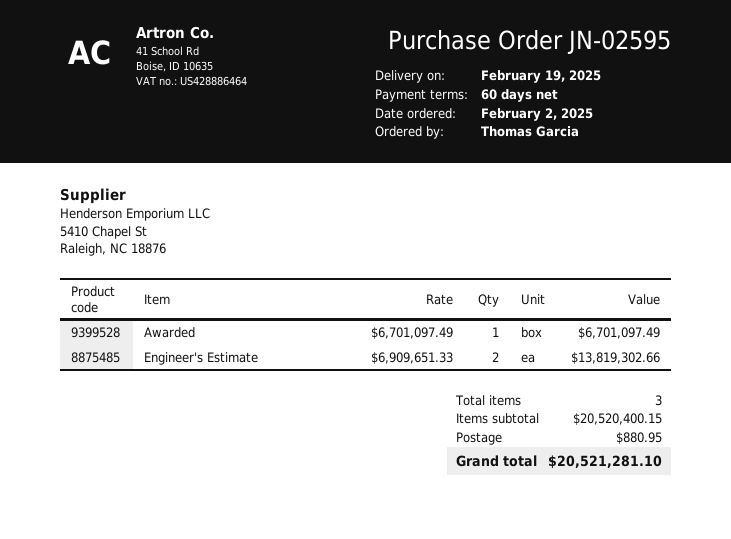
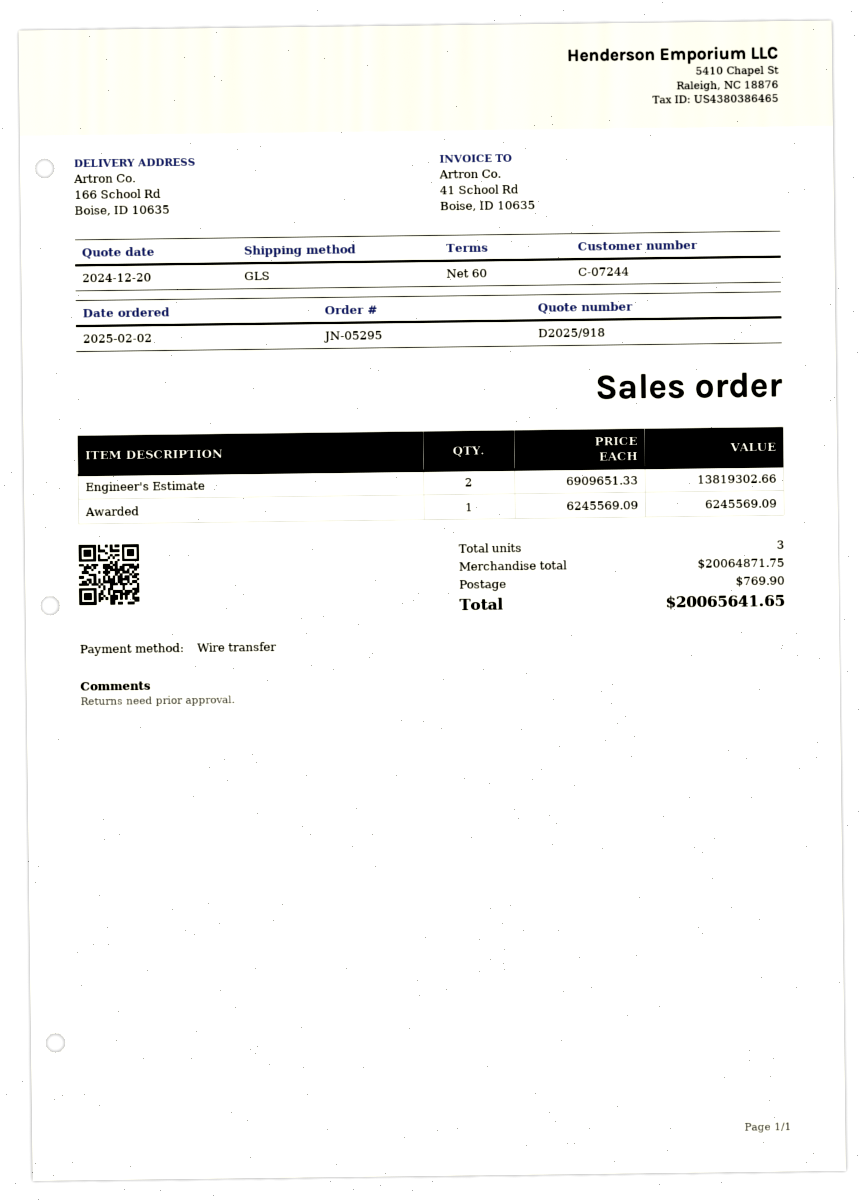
order number: JN-02595 -> JN-05295
Awarded: 1 x 6701097.49 = 6701097.49 -> 1 x 6245569.09 = 6245569.09
subtotal: 20520400.15 -> 20064871.75
shipping: 880.95 -> 769.90
total: 20521281.10 -> 20065641.65

